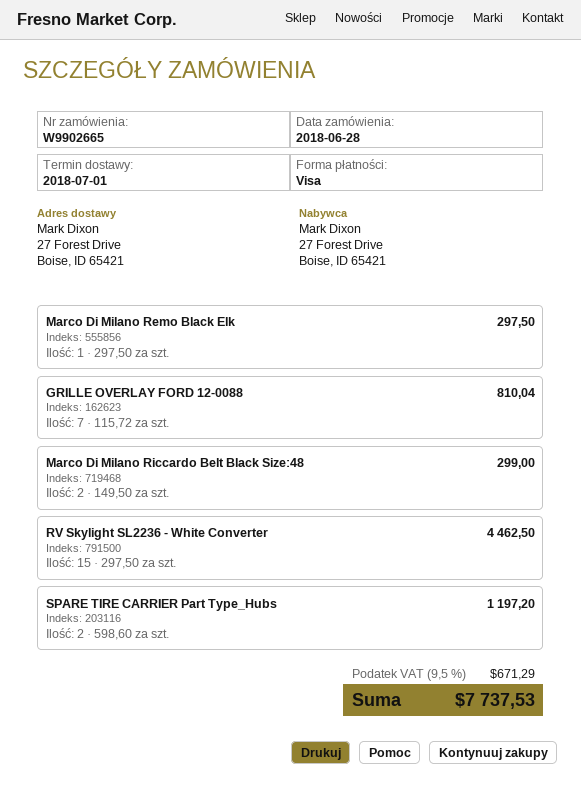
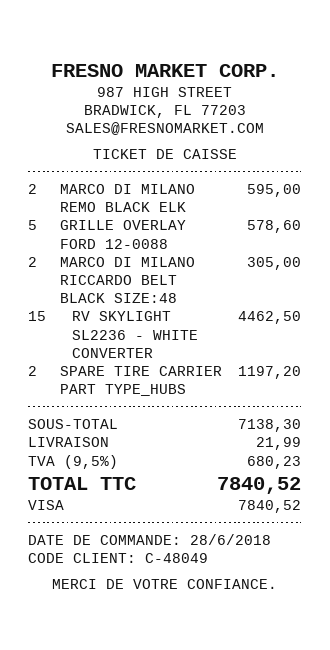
Marco Di Milano Remo Black Elk: 1 for 297.50 -> 2 for 595.00
GRILLE OVERLAY FORD 12-0088: 7 for 810.04 -> 5 for 578.60
Marco Di Milano Riccardo Belt Black Size:48: 2 for 299.00 -> 2 for 305.00
shipping: none -> 21.99
tax: 9.5% = 671.29 -> 9.5% = 680.23
total: 7737.53 -> 7840.52

